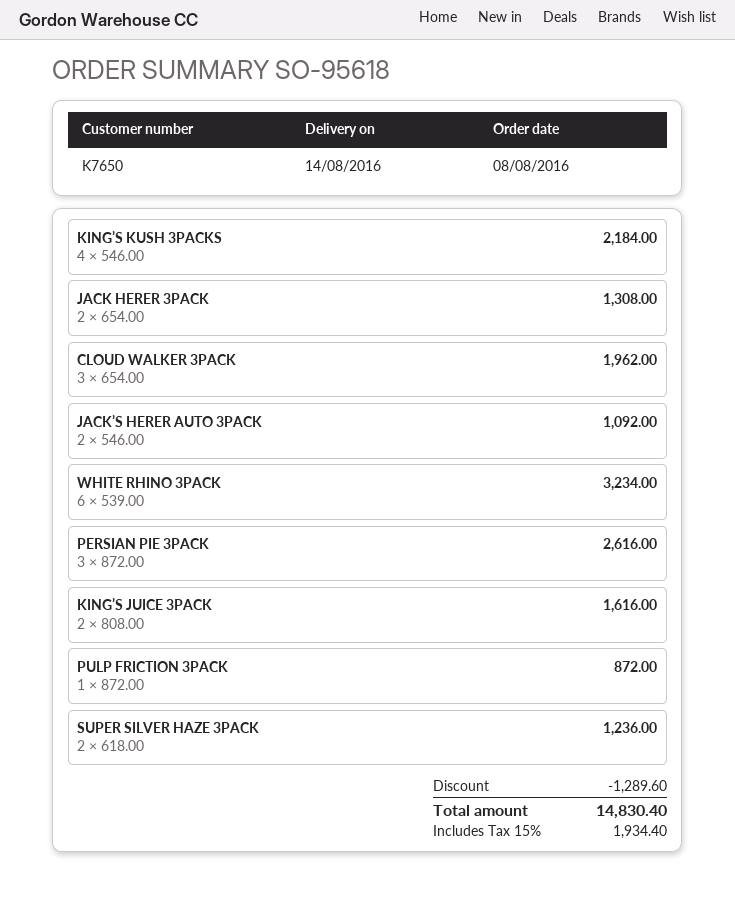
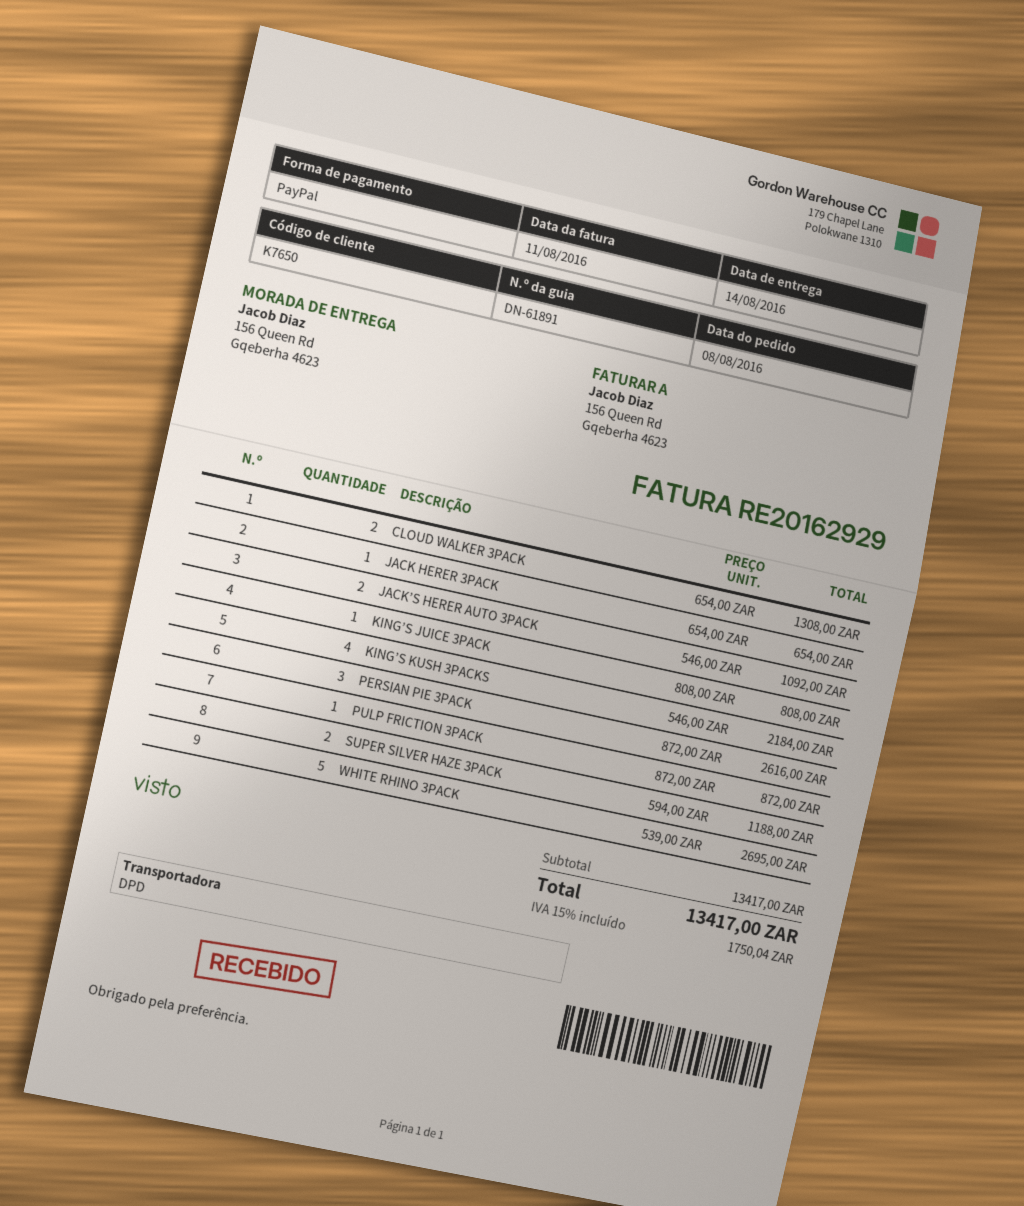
JACK HERER 3PACK: 2 x 654.00 = 1308.00 -> 1 x 654.00 = 654.00
CLOUD WALKER 3PACK: 3 x 654.00 = 1962.00 -> 2 x 654.00 = 1308.00
WHITE RHINO 3PACK: 6 x 539.00 = 3234.00 -> 5 x 539.00 = 2695.00
KING’S JUICE 3PACK: 2 x 808.00 = 1616.00 -> 1 x 808.00 = 808.00
SUPER SILVER HAZE 3PACK: 2 x 618.00 = 1236.00 -> 2 x 594.00 = 1188.00
discount: 1289.60 -> none
tax: 15% = 1934.40 -> 15% = 1750.04
total: 14830.40 -> 13417.00

